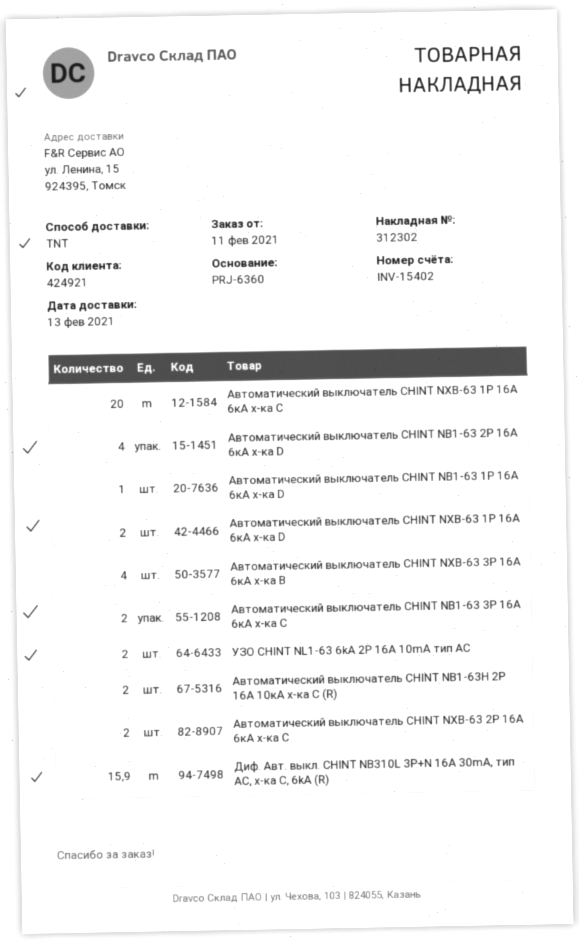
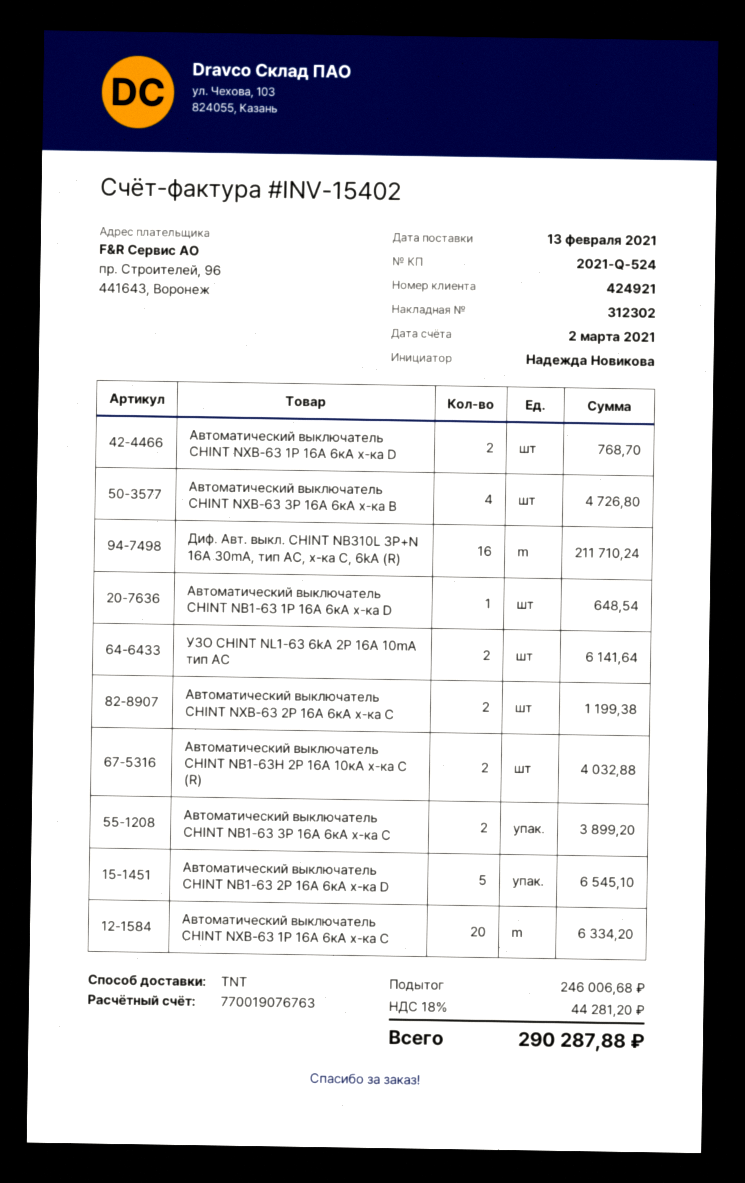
Автоматический выключатель CHINT NB1-63 2P 16А 6кА х-ка D: 4 -> 5
Диф. Авт. выкл. CHINT NB310L 3P+N 16A 30mA, тип AС, х-ка C, 6kA (R): 15.9 -> 16

